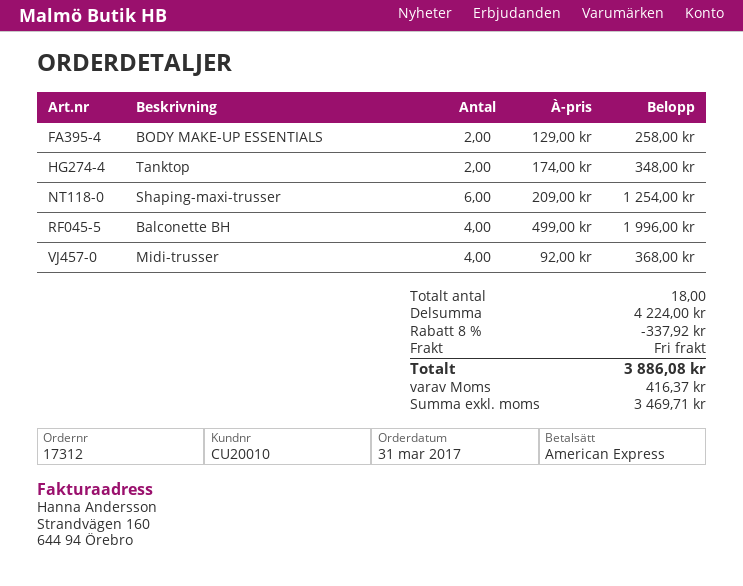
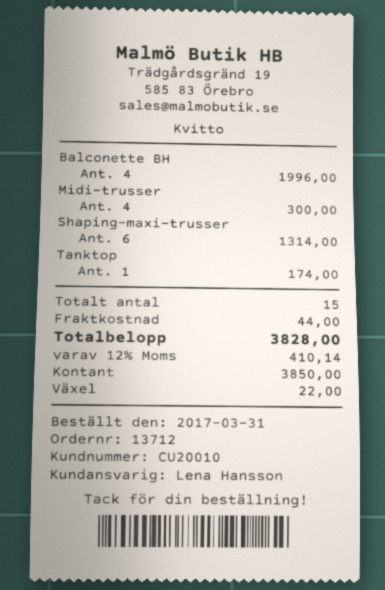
order number: 17312 -> 13712
payment method: American Express -> cash
BODY MAKE-UP ESSENTIALS: 2 for 258.00 -> none
Tanktop: 2 for 348.00 -> 1 for 174.00
Shaping-maxi-trusser: 6 for 1254.00 -> 6 for 1314.00
Midi-trusser: 4 for 368.00 -> 4 for 300.00
total quantity: 18 -> 15
discount: 8% = 337.92 -> none
shipping: 0.00 -> 44.00
tax: 416.37 -> 410.14
total: 3886.08 -> 3828.00

